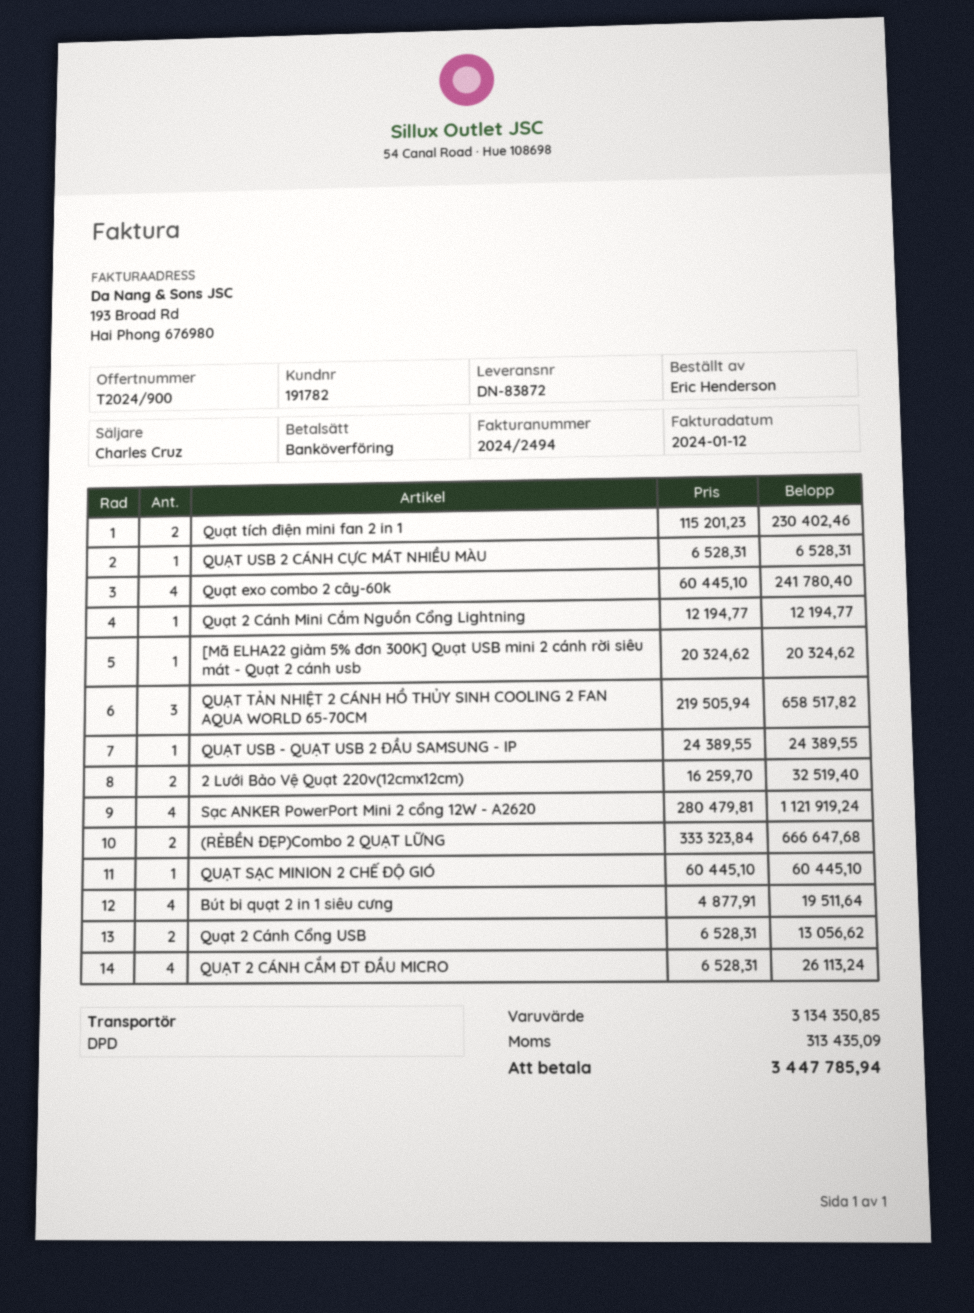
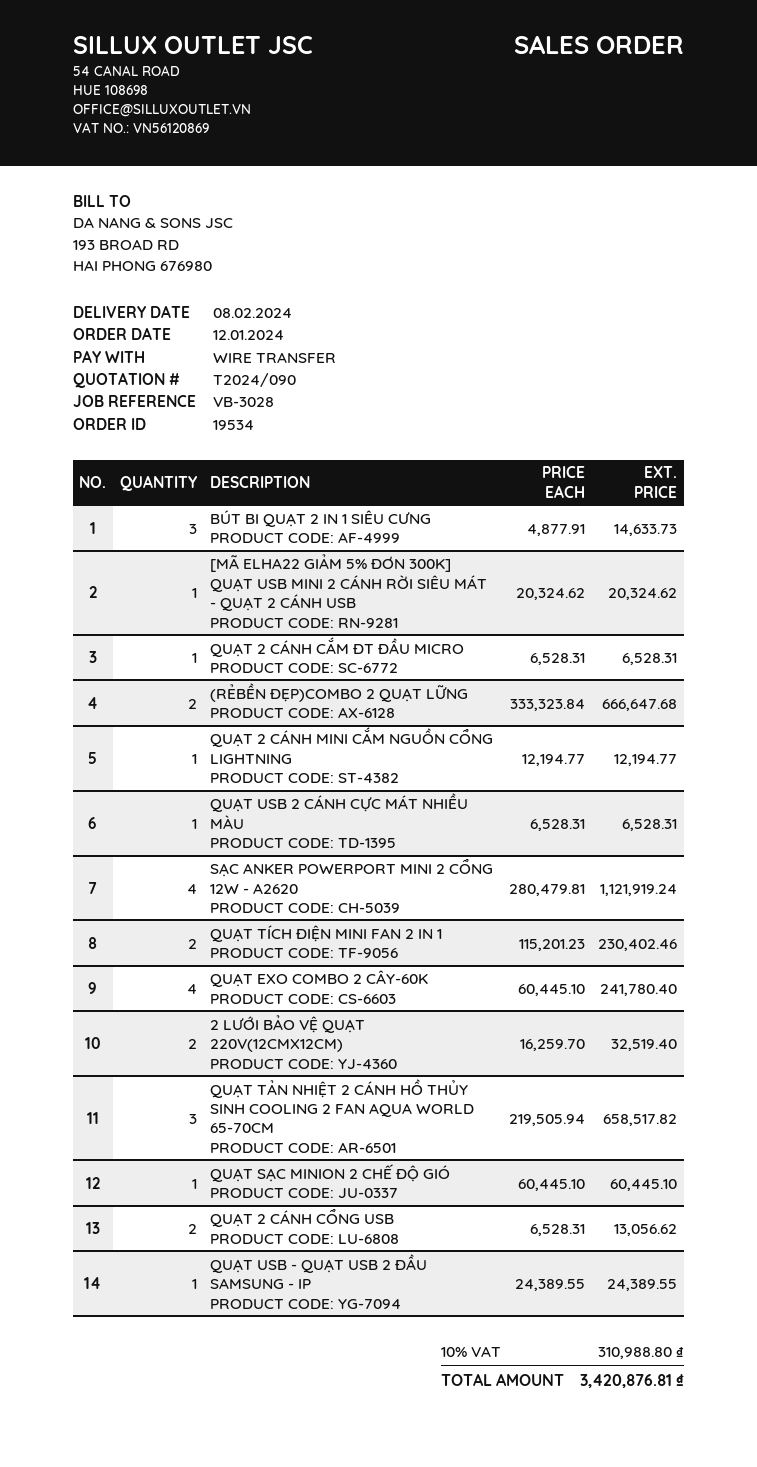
quote number: T2024/900 -> T2024/090
Bút bi quạt 2 in 1 siêu cưng: 4 x 4877.91 = 19511.64 -> 3 x 4877.91 = 14633.73
QUẠT 2 CÁNH CẮM ĐT ĐẦU MICRO: 4 x 6528.31 = 26113.24 -> 1 x 6528.31 = 6528.31
tax: 313435.09 -> 310988.80
total: 3447785.94 -> 3420876.81

